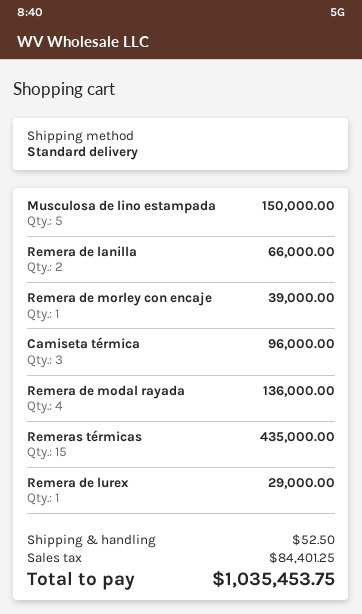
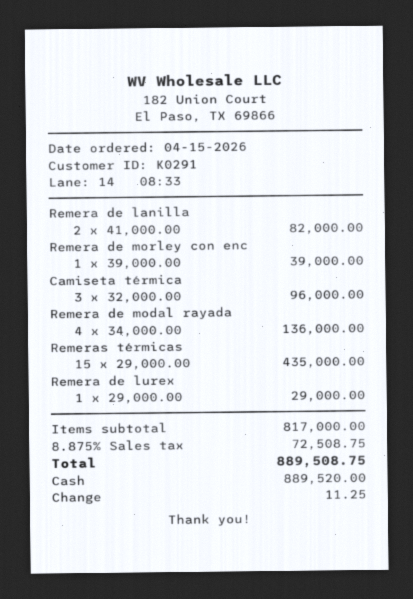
Musculosa de lino estampada: 5 for 150000.00 -> none
Remera de lanilla: 2 for 66000.00 -> 2 for 82000.00
shipping: 52.50 -> none
tax: 84401.25 -> 72508.75
total: 1035453.75 -> 889508.75

